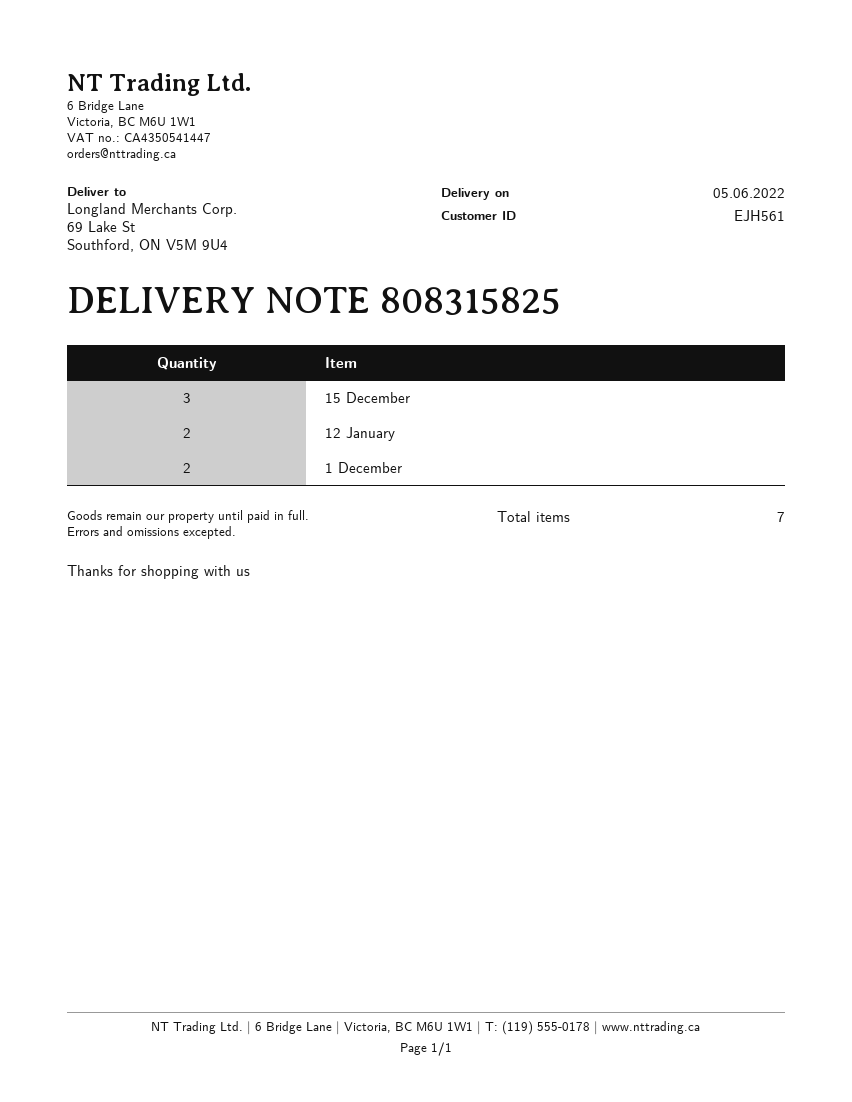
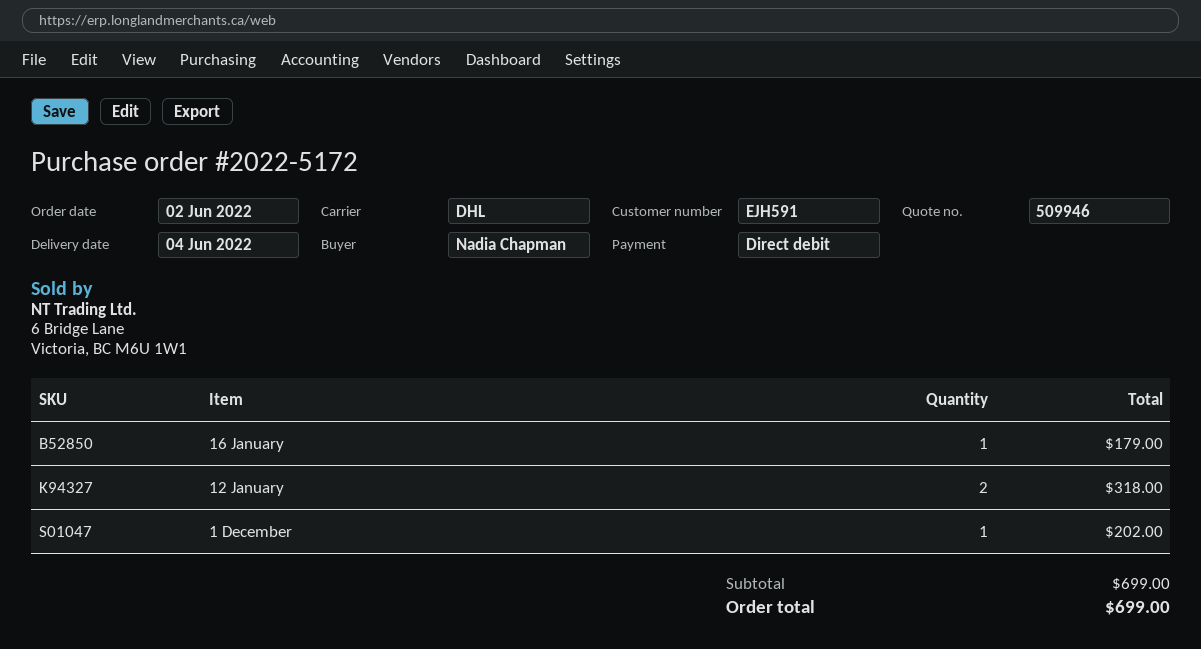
delivery date: 2022-06-05 -> 2022-06-04
customer number: EJH561 -> EJH591
15 December: 3 -> none
1 December: 2 -> 1
16 January: none -> 1

